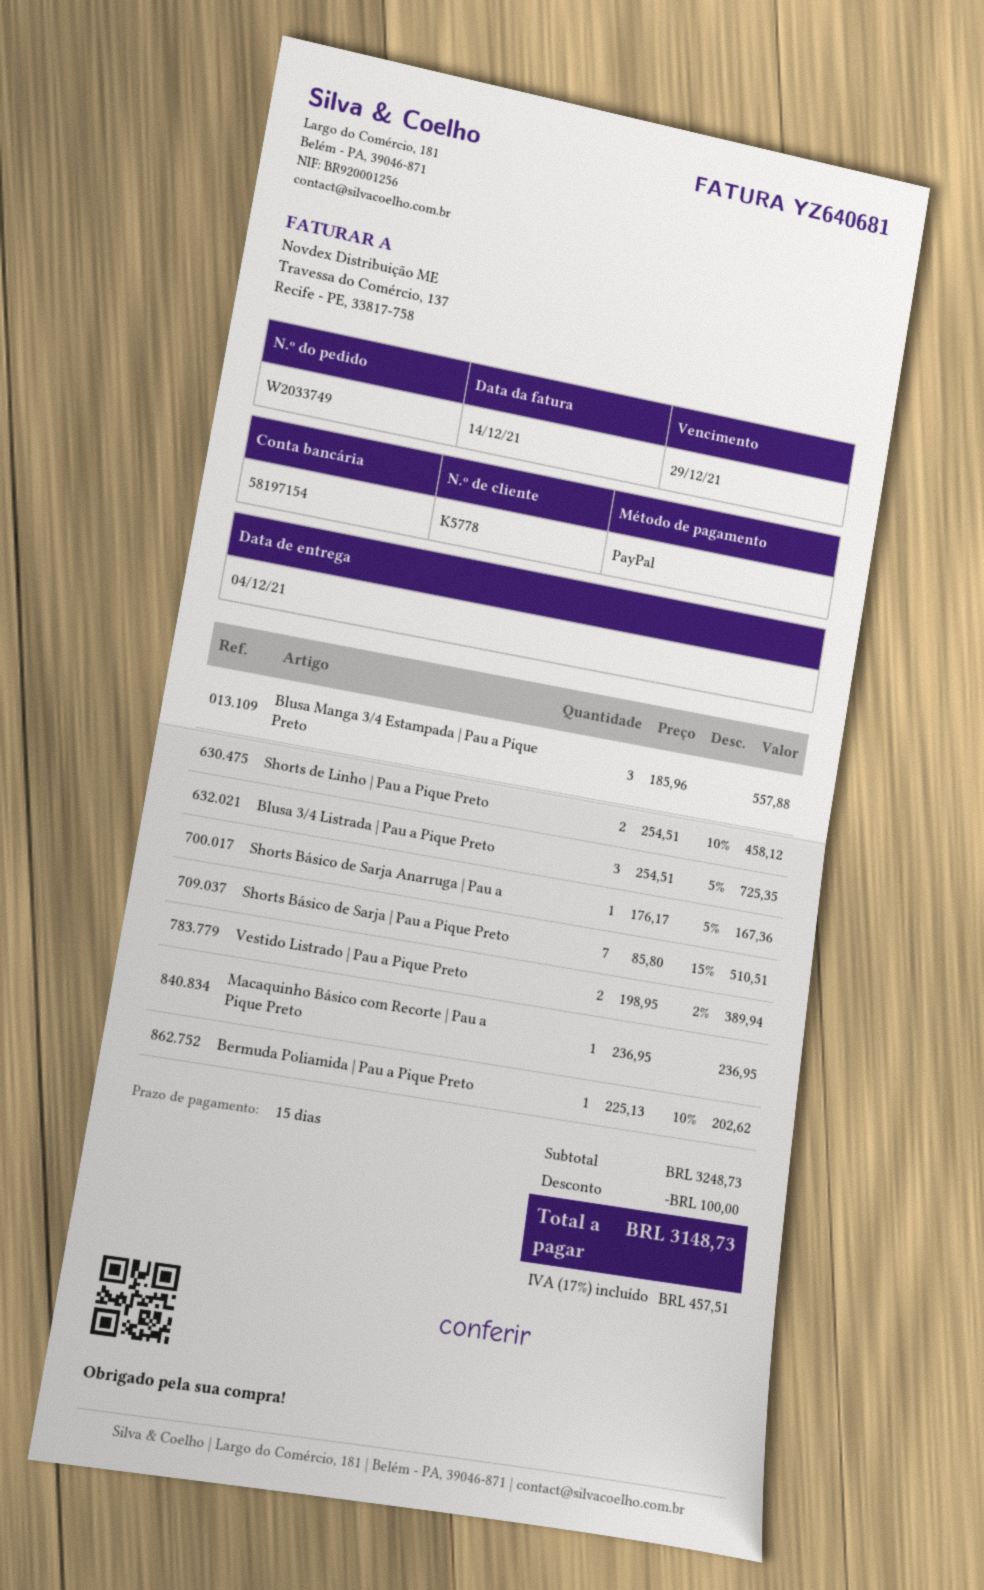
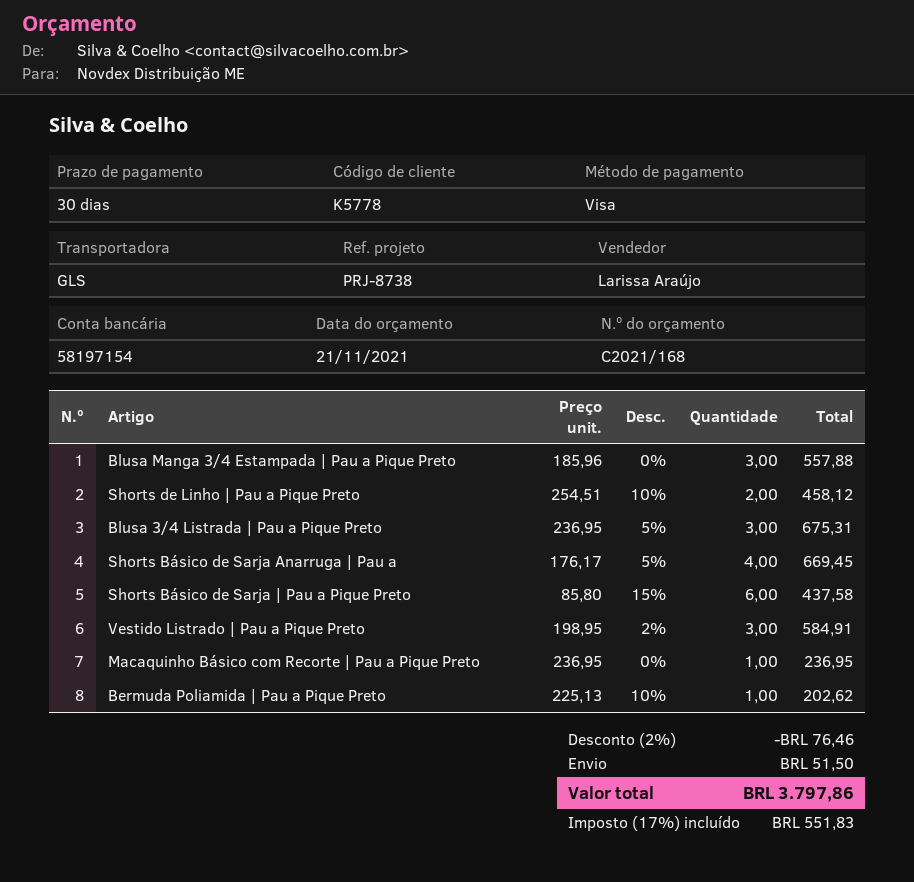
payment terms: 15 days -> 30 days
payment method: PayPal -> Visa
Blusa 3/4 Listrada | Pau a Pique Preto: 3 x 254.51 - 5% = 725.35 -> 3 x 236.95 - 5% = 675.31
Shorts Básico de Sarja Anarruga | Pau a: 1 x 176.17 - 5% = 167.36 -> 4 x 176.17 - 5% = 669.45
Shorts Básico de Sarja | Pau a Pique Preto: 7 x 85.80 - 15% = 510.51 -> 6 x 85.80 - 15% = 437.58
Vestido Listrado | Pau a Pique Preto: 2 x 198.95 - 2% = 389.94 -> 3 x 198.95 - 2% = 584.91
discount: 100.00 -> 76.46
shipping: none -> 51.50
tax: 17% = 457.51 -> 17% = 551.83
total: 3148.73 -> 3797.86

